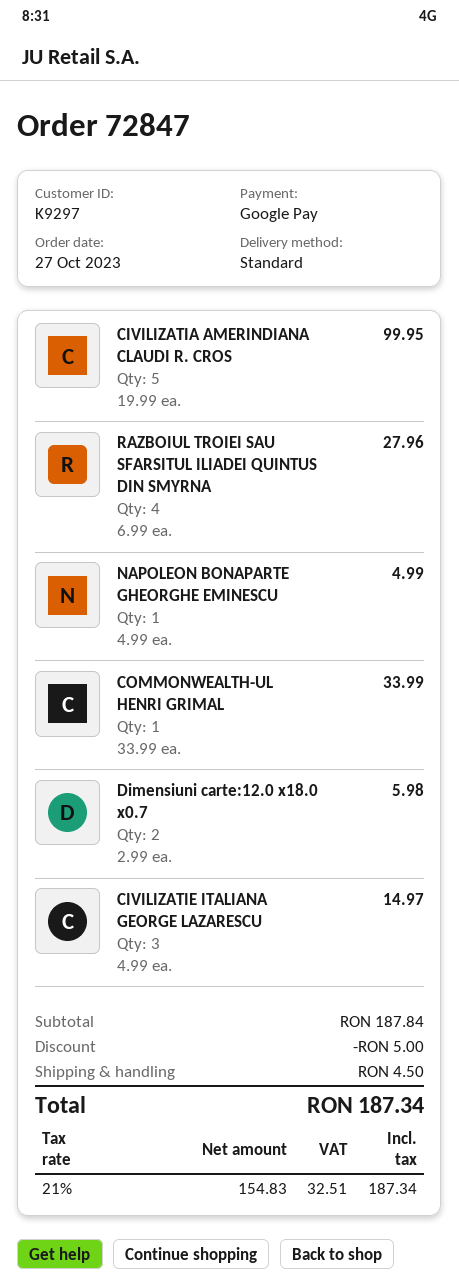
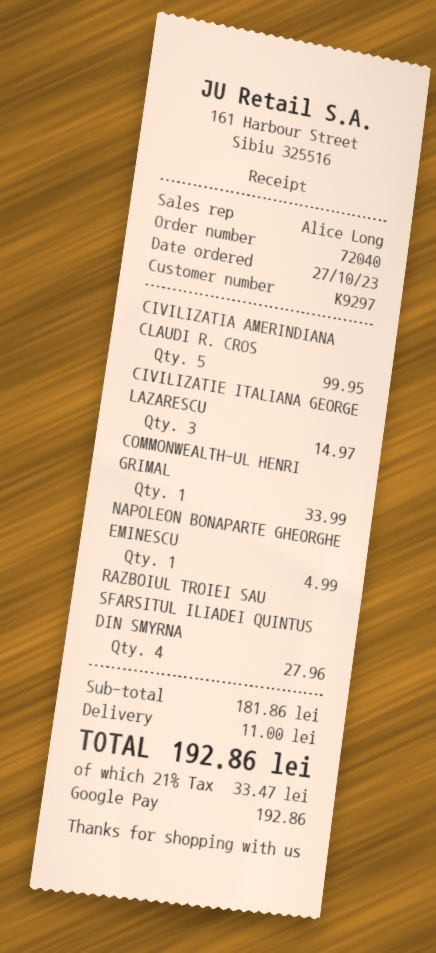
order number: 72847 -> 72040
Dimensiuni carte:12.0 x18.0 x0.7: 2 for 5.98 -> none
subtotal: 187.84 -> 181.86
discount: 5.00 -> none
shipping: 4.50 -> 11.00
tax: 21% = 32.51 -> 21% = 33.47
total: 187.34 -> 192.86

